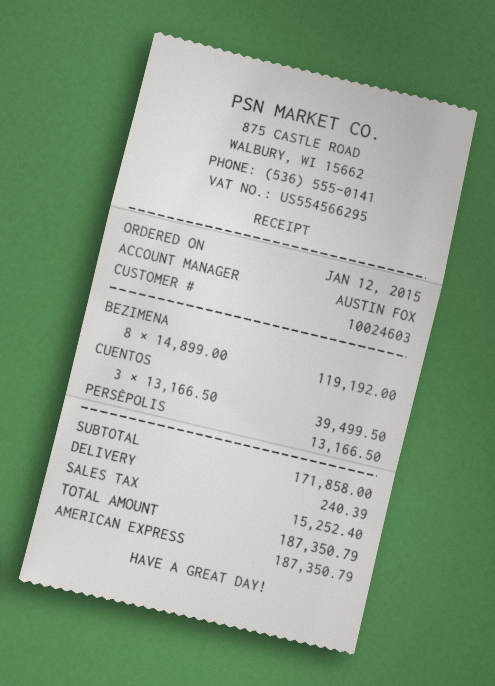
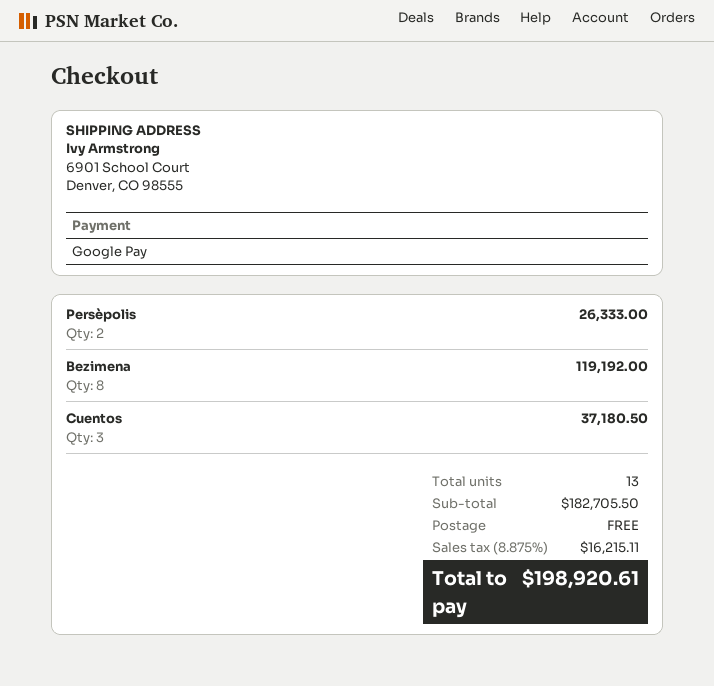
payment method: American Express -> Google Pay
CUENTOS: 3 for 39499.50 -> 3 for 37180.50
PERSÈPOLIS: 1 for 13166.50 -> 2 for 26333.00
subtotal: 171858.00 -> 182705.50
shipping: 240.39 -> 0.00
tax: 15252.40 -> 16215.11
total: 187350.79 -> 198920.61

